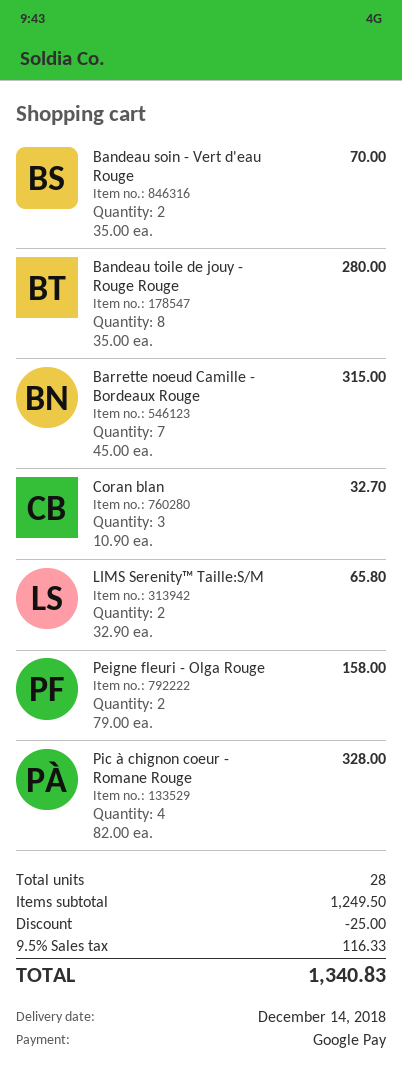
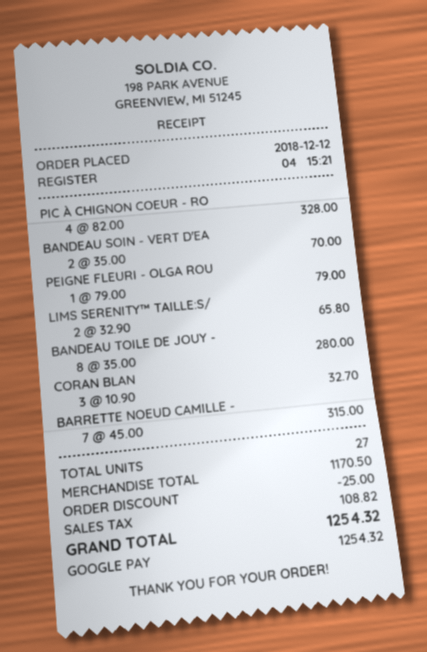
Peigne fleuri - Olga Rouge: 2 x 79.00 = 158.00 -> 1 x 79.00 = 79.00
total quantity: 28 -> 27
subtotal: 1249.50 -> 1170.50
tax: 116.33 -> 108.82
total: 1340.83 -> 1254.32

